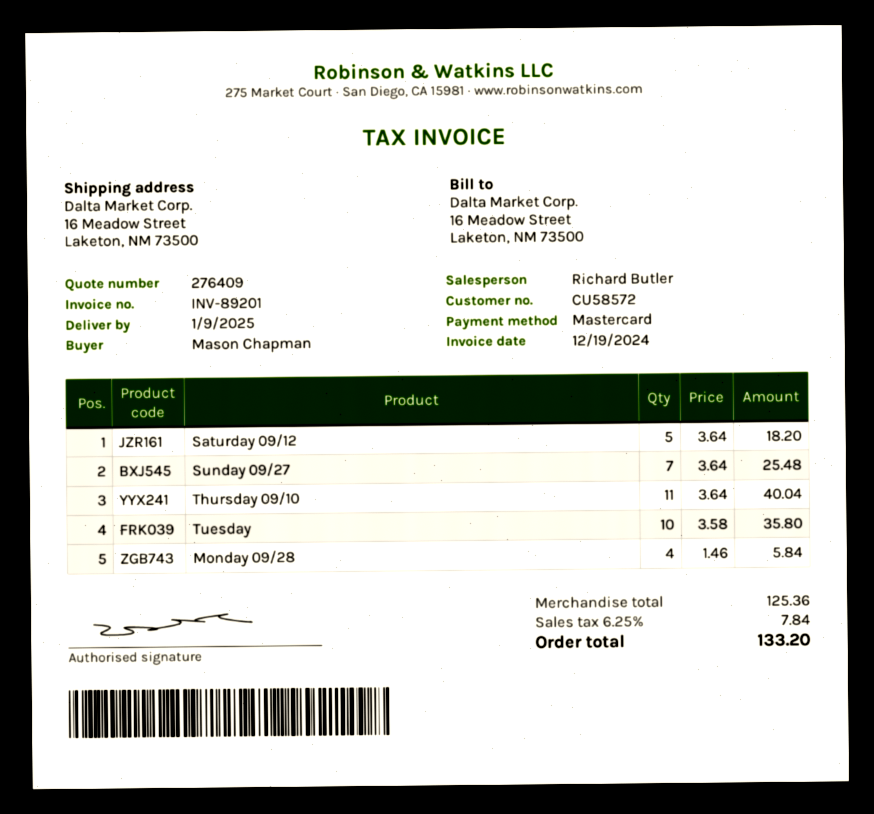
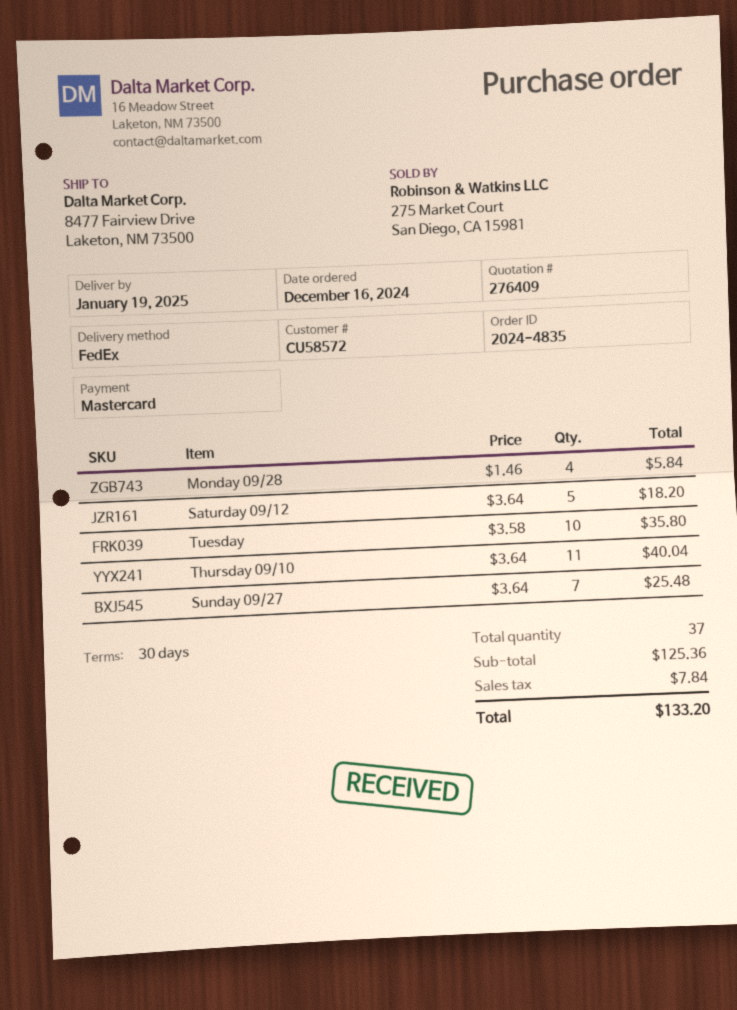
delivery date: 2025-01-09 -> 2025-01-19
ship to: 16 Meadow Street, Laketon, NM 73500 -> 8477 Fairview Drive, Laketon, NM 73500

